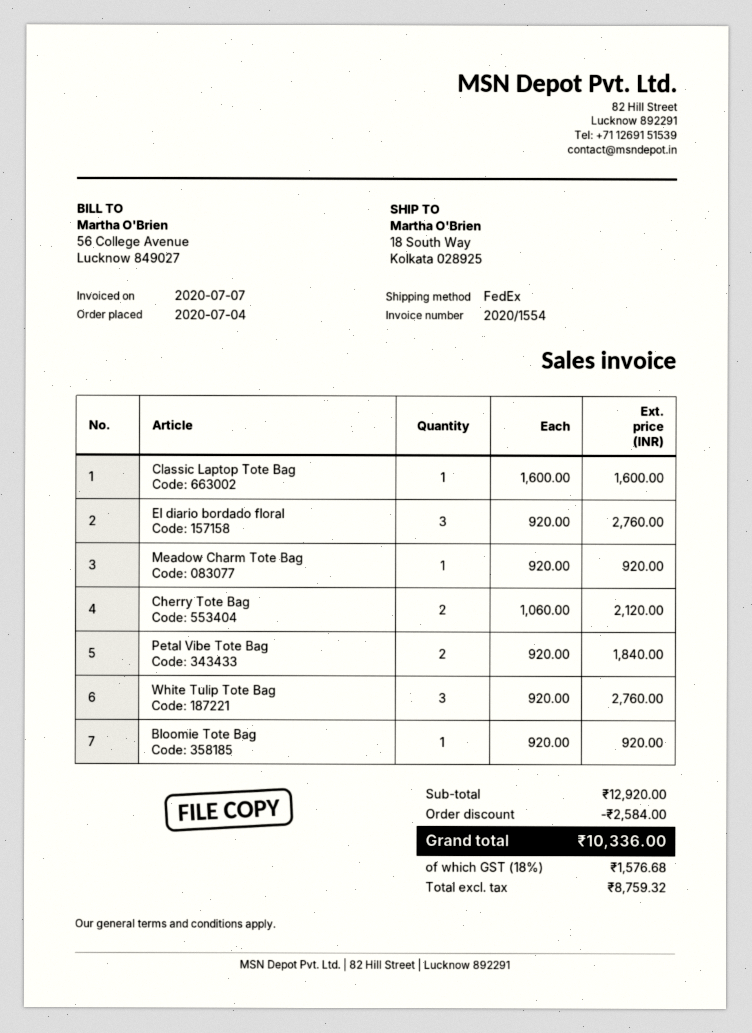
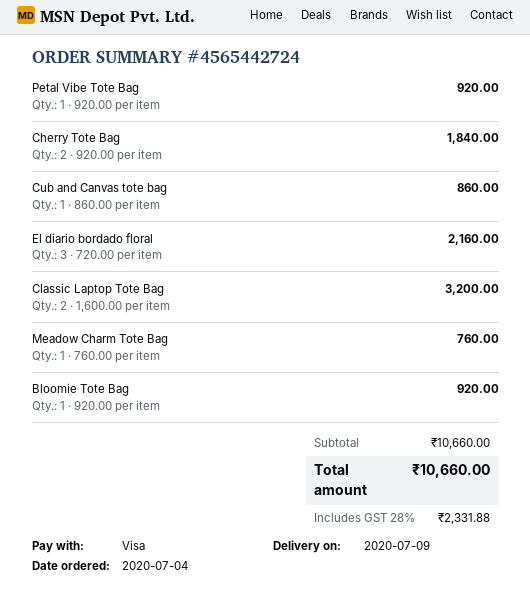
Classic Laptop Tote Bag: 1 x 1600.00 = 1600.00 -> 2 x 1600.00 = 3200.00
El diario bordado floral: 3 x 920.00 = 2760.00 -> 3 x 720.00 = 2160.00
Meadow Charm Tote Bag: 1 x 920.00 = 920.00 -> 1 x 760.00 = 760.00
Cherry Tote Bag: 2 x 1060.00 = 2120.00 -> 2 x 920.00 = 1840.00
Petal Vibe Tote Bag: 2 x 920.00 = 1840.00 -> 1 x 920.00 = 920.00
White Tulip Tote Bag: 3 x 920.00 = 2760.00 -> none
Cub and Canvas tote bag: none -> 1 x 860.00 = 860.00
subtotal: 12920.00 -> 10660.00
discount: 2584.00 -> none
tax: 18% = 1576.68 -> 28% = 2331.88
total: 10336.00 -> 10660.00

